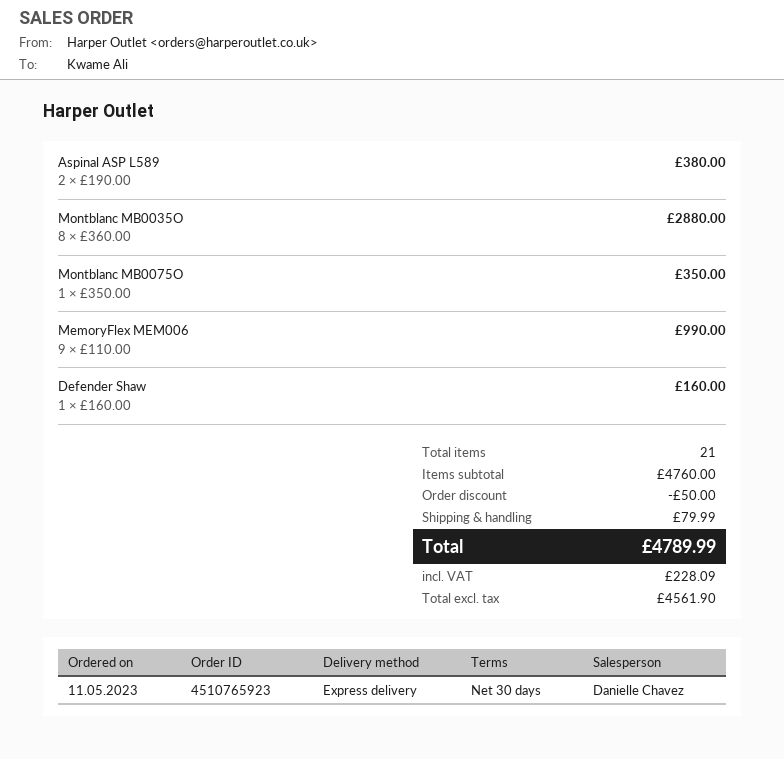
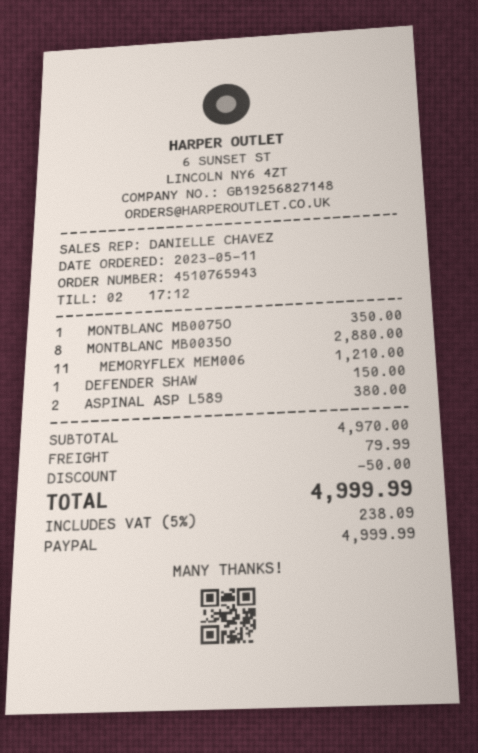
order number: 4510765923 -> 4510765943
MemoryFlex MEM006: 9 for 990.00 -> 11 for 1210.00
Defender Shaw: 1 for 160.00 -> 1 for 150.00
subtotal: 4760.00 -> 4970.00
tax: 228.09 -> 238.09
total: 4789.99 -> 4999.99

